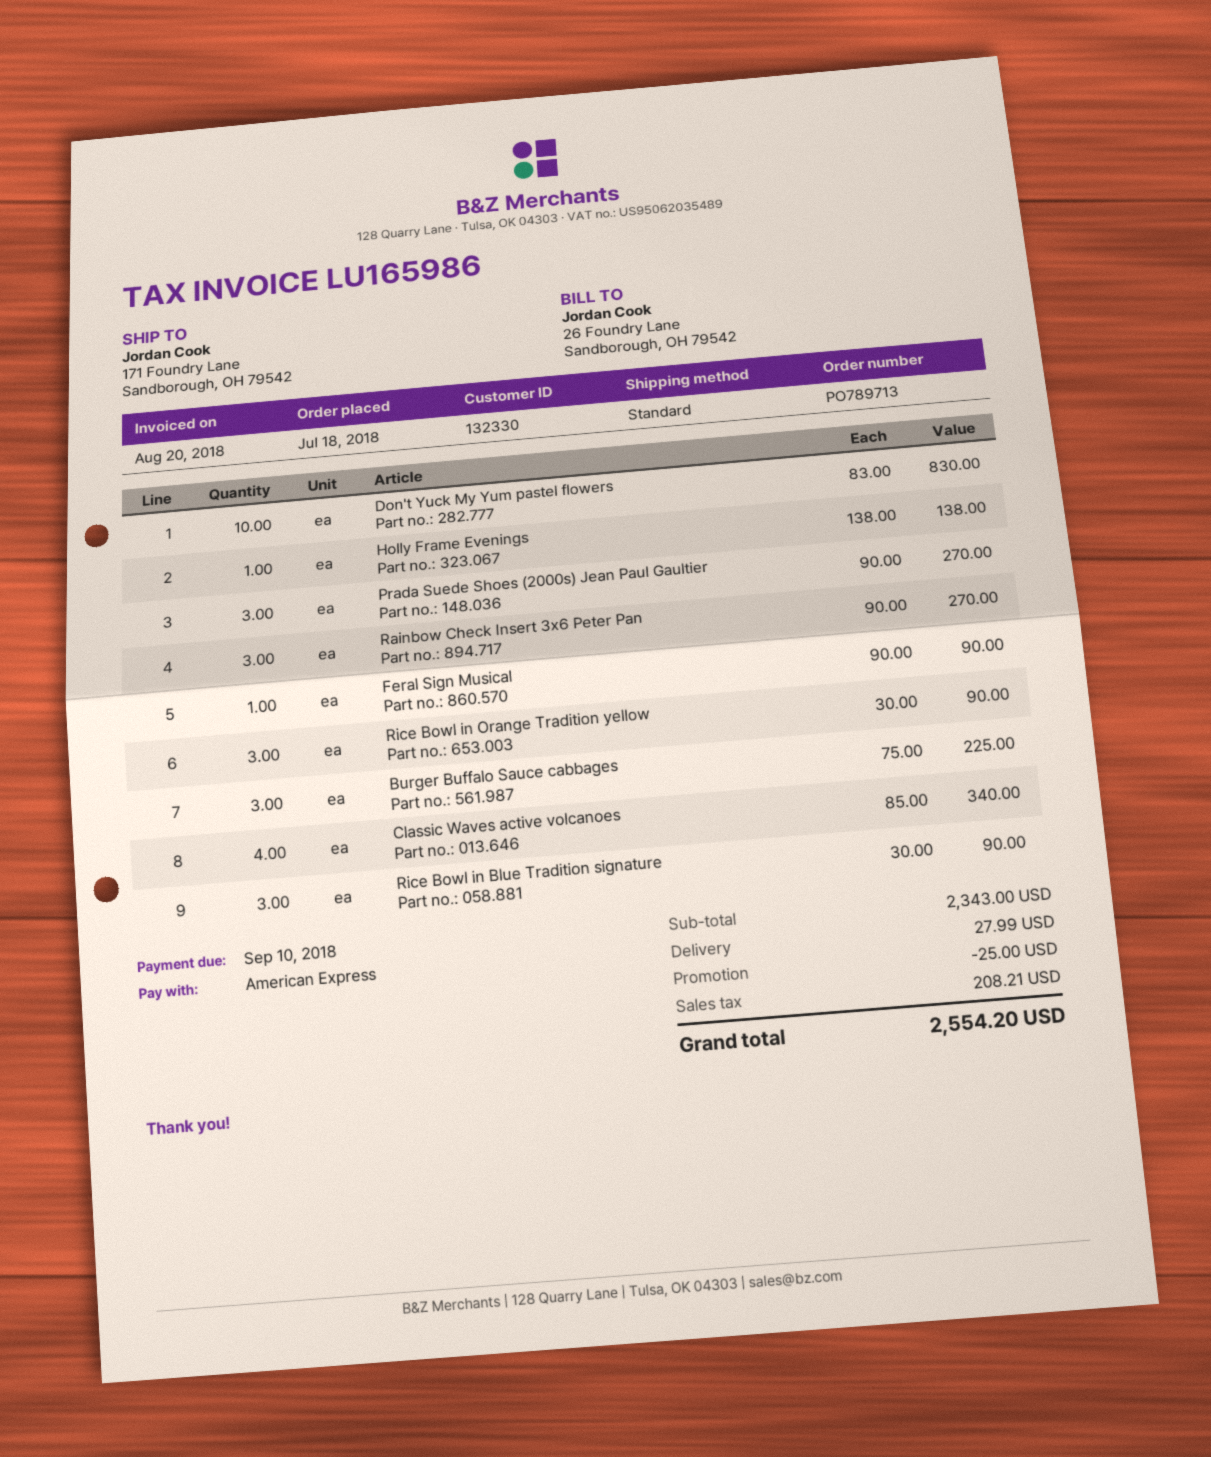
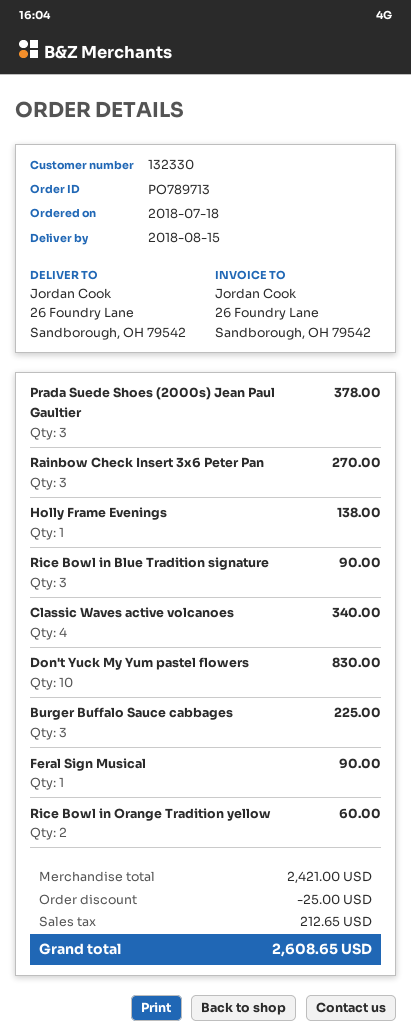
ship to: 171 Foundry Lane, Sandborough, OH 79542 -> 26 Foundry Lane, Sandborough, OH 79542
Prada Suede Shoes (2000s) Jean Paul Gaultier: 3 for 270.00 -> 3 for 378.00
Rice Bowl in Orange Tradition yellow: 3 for 90.00 -> 2 for 60.00
subtotal: 2343.00 -> 2421.00
shipping: 27.99 -> none
tax: 208.21 -> 212.65
total: 2554.20 -> 2608.65

